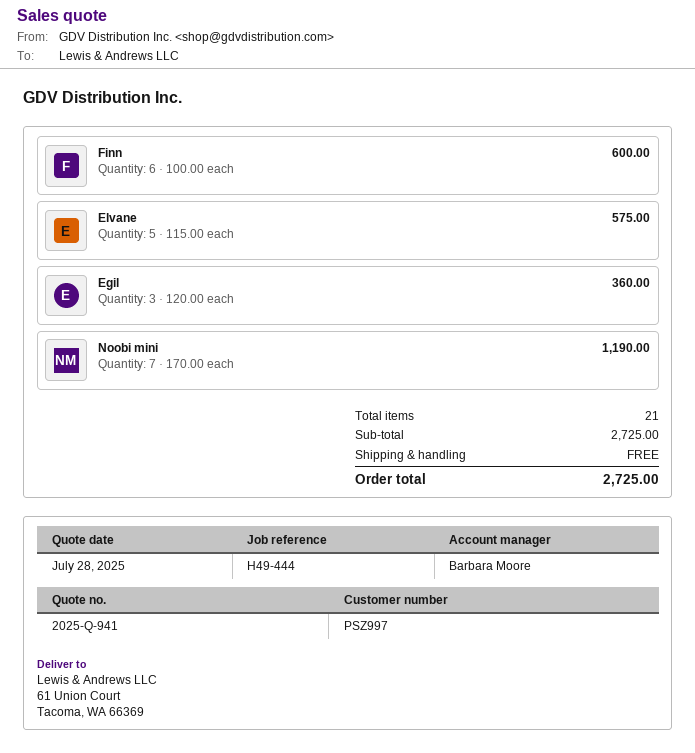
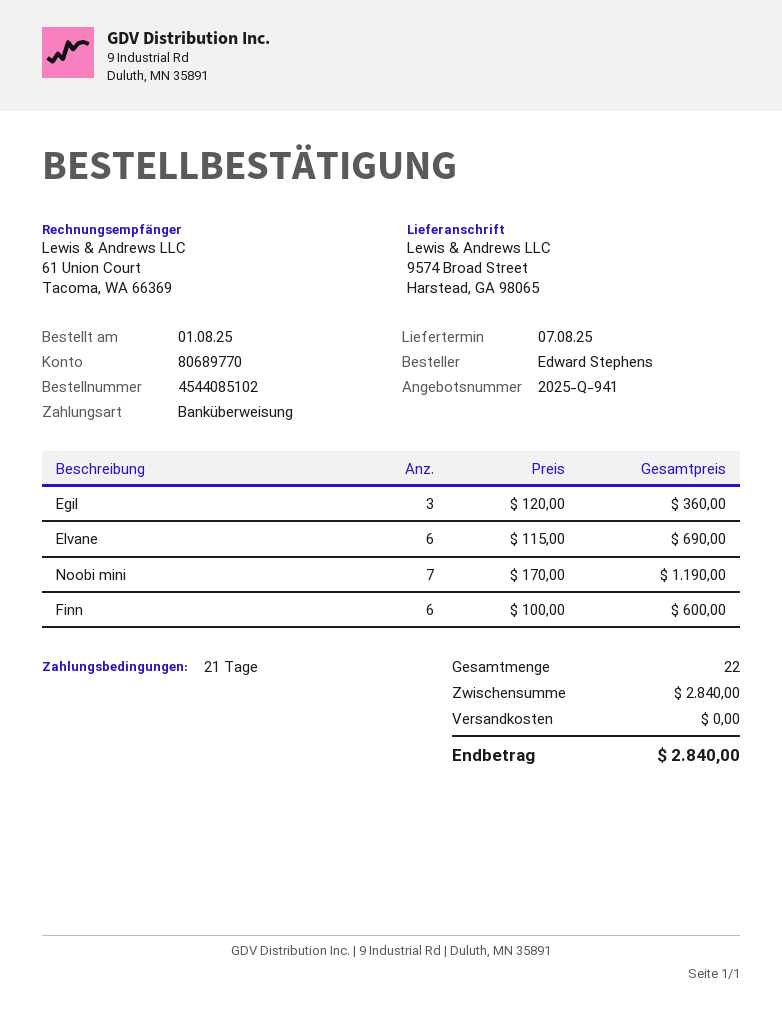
ship to: 61 Union Court, Tacoma, WA 66369 -> 9574 Broad Street, Harstead, GA 98065
Elvane: 5 x 115.00 = 575.00 -> 6 x 115.00 = 690.00
total quantity: 21 -> 22
subtotal: 2725.00 -> 2840.00
total: 2725.00 -> 2840.00

